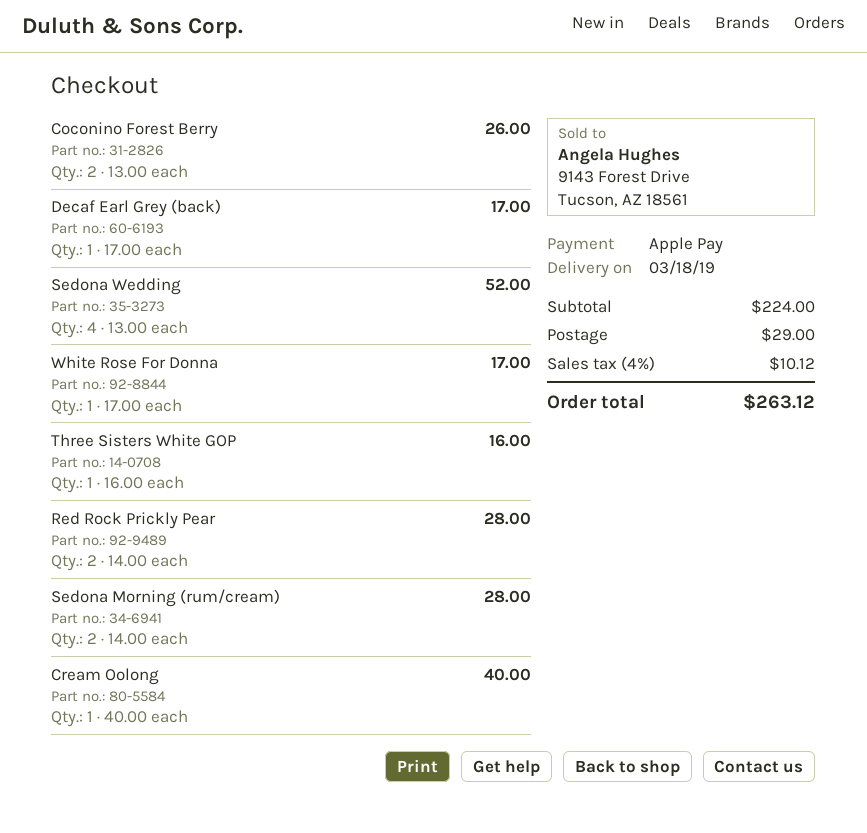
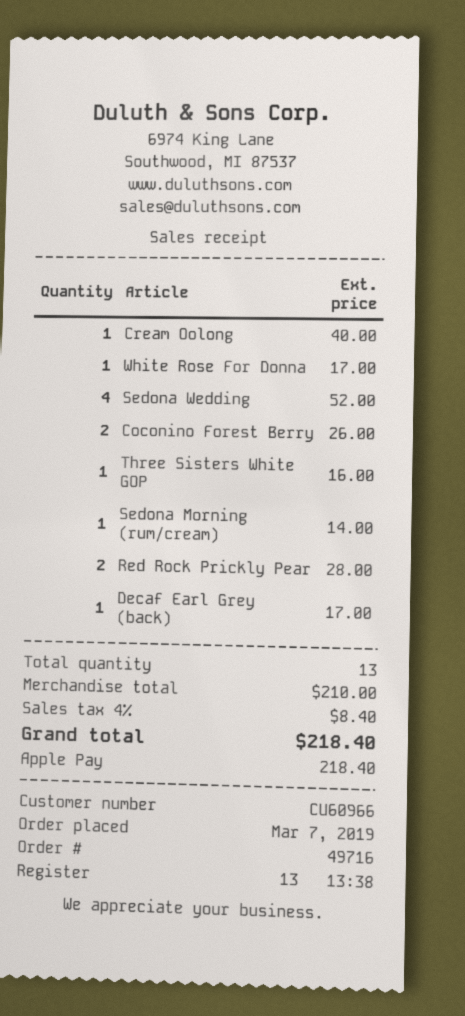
Sedona Morning (rum/cream): 2 for 28.00 -> 1 for 14.00
subtotal: 224.00 -> 210.00
shipping: 29.00 -> none
tax: 4% = 10.12 -> 4% = 8.40
total: 263.12 -> 218.40

